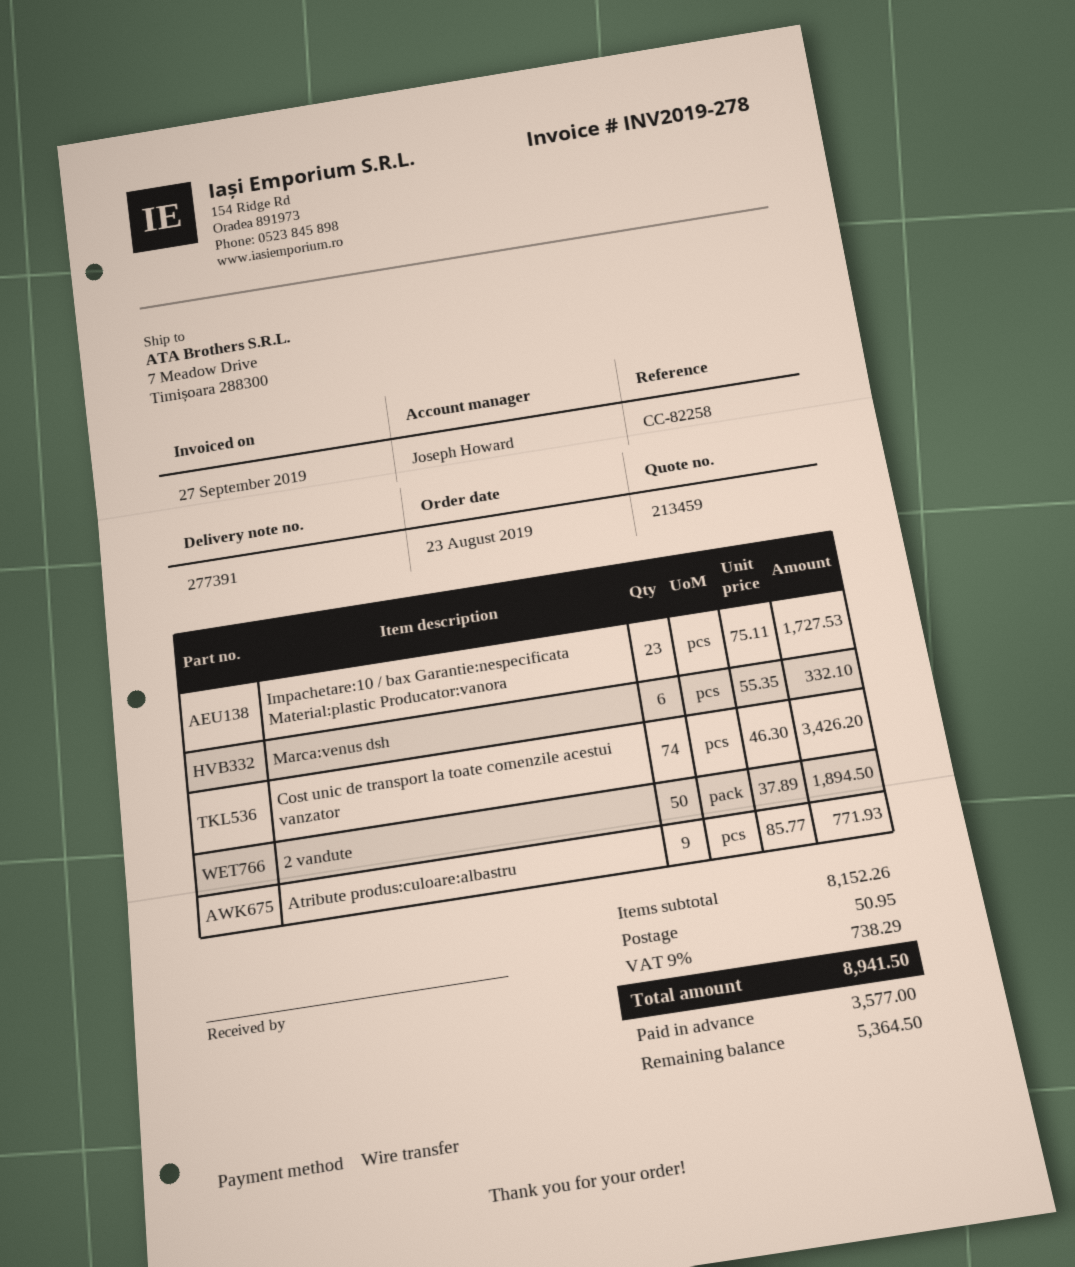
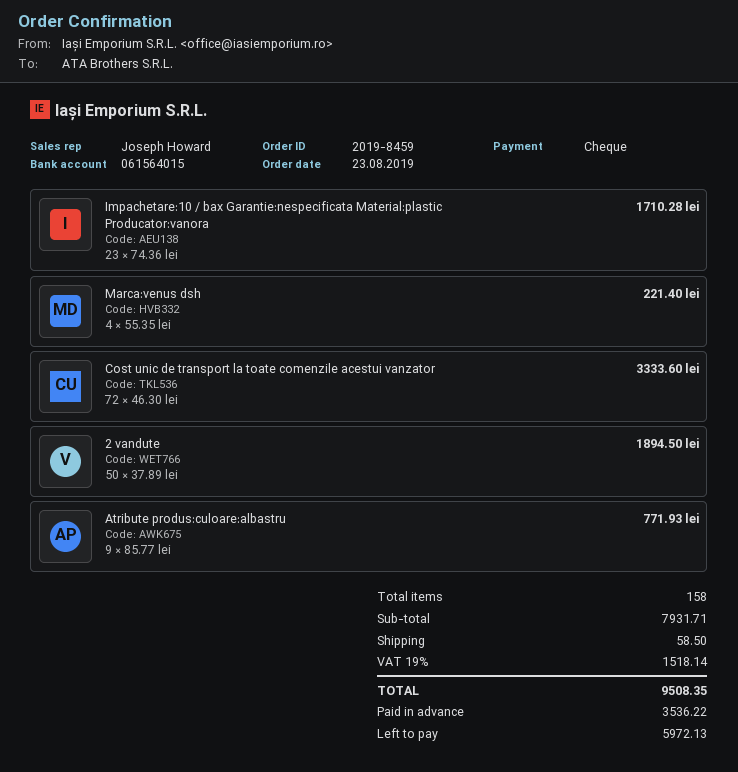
payment method: bank transfer -> cheque
Impachetare:10 / bax Garantie:nespecificata Material:plastic Producator:vanora: 23 x 75.11 = 1727.53 -> 23 x 74.36 = 1710.28
Marca:venus dsh: 6 x 55.35 = 332.10 -> 4 x 55.35 = 221.40
Cost unic de transport la toate comenzile acestui vanzator: 74 x 46.30 = 3426.20 -> 72 x 46.30 = 3333.60
subtotal: 8152.26 -> 7931.71
shipping: 50.95 -> 58.50
tax: 9% = 738.29 -> 19% = 1518.14
total: 8941.50 -> 9508.35
deposit: 3577.00 -> 3536.22
balance: 5364.50 -> 5972.13

